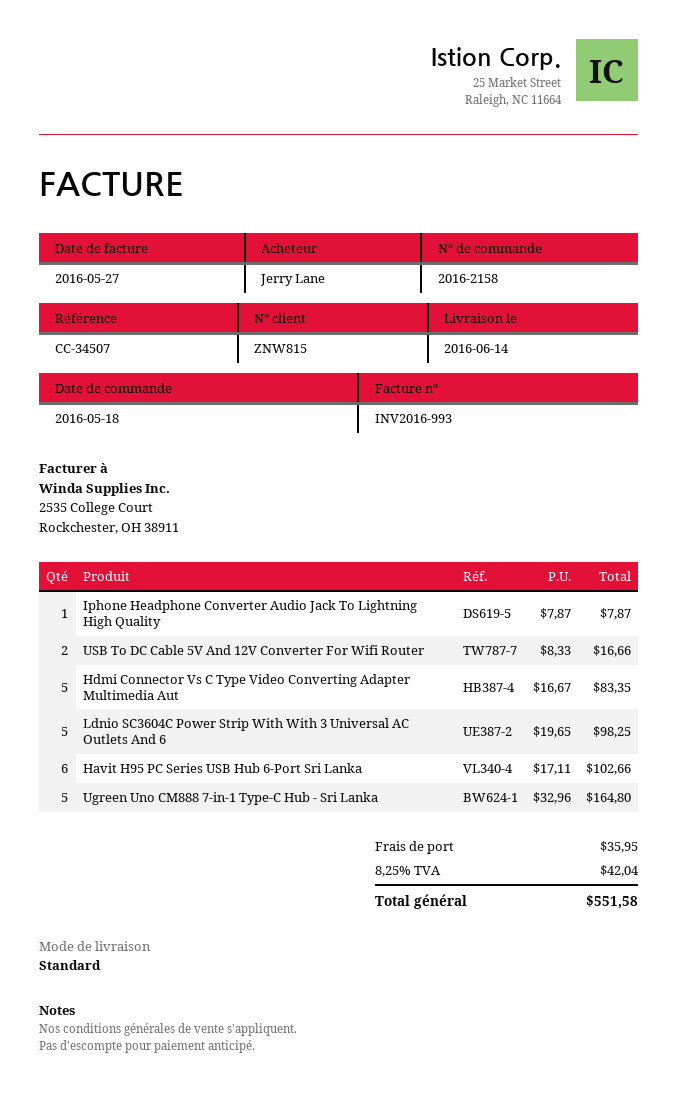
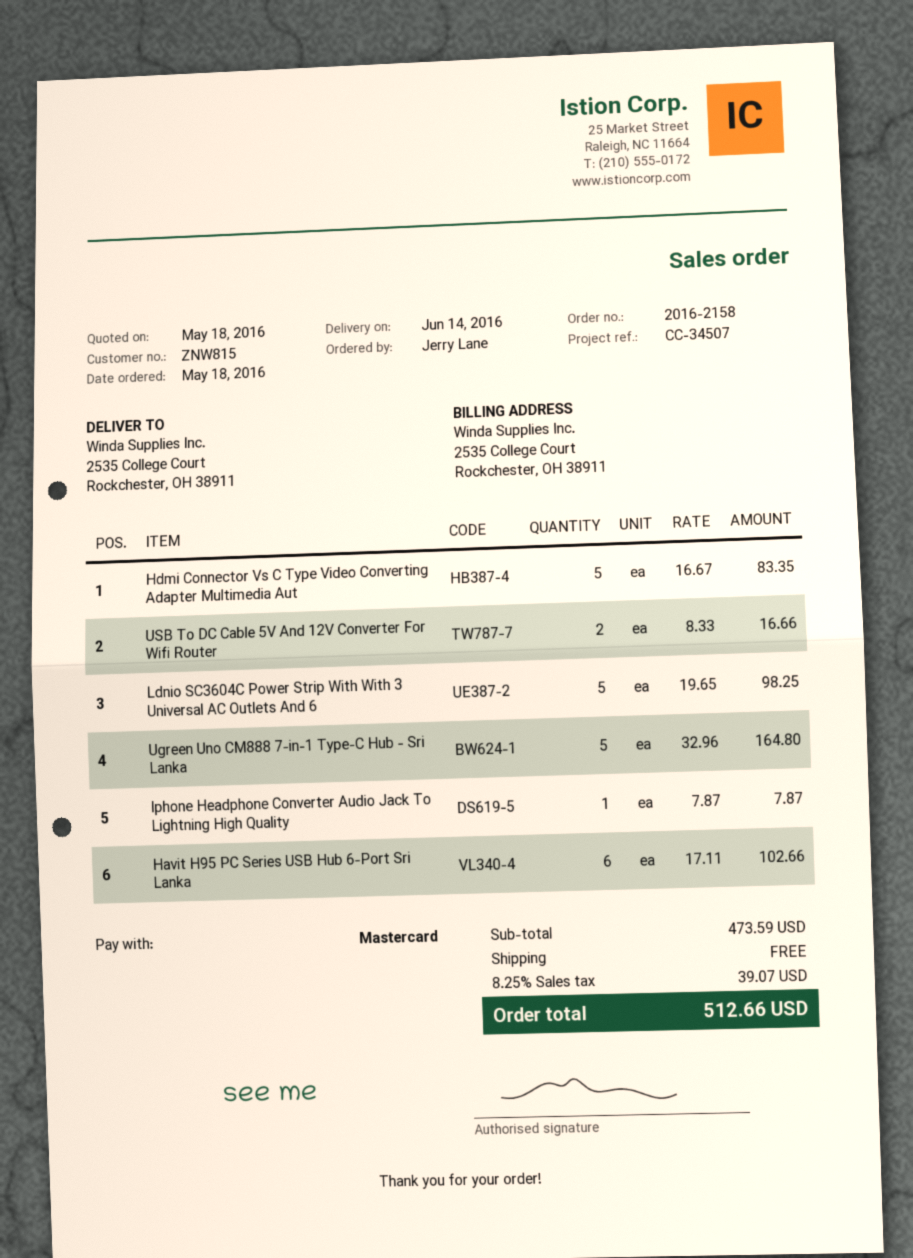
shipping: 35.95 -> 0.00
tax: 8.25% = 42.04 -> 8.25% = 39.07
total: 551.58 -> 512.66

